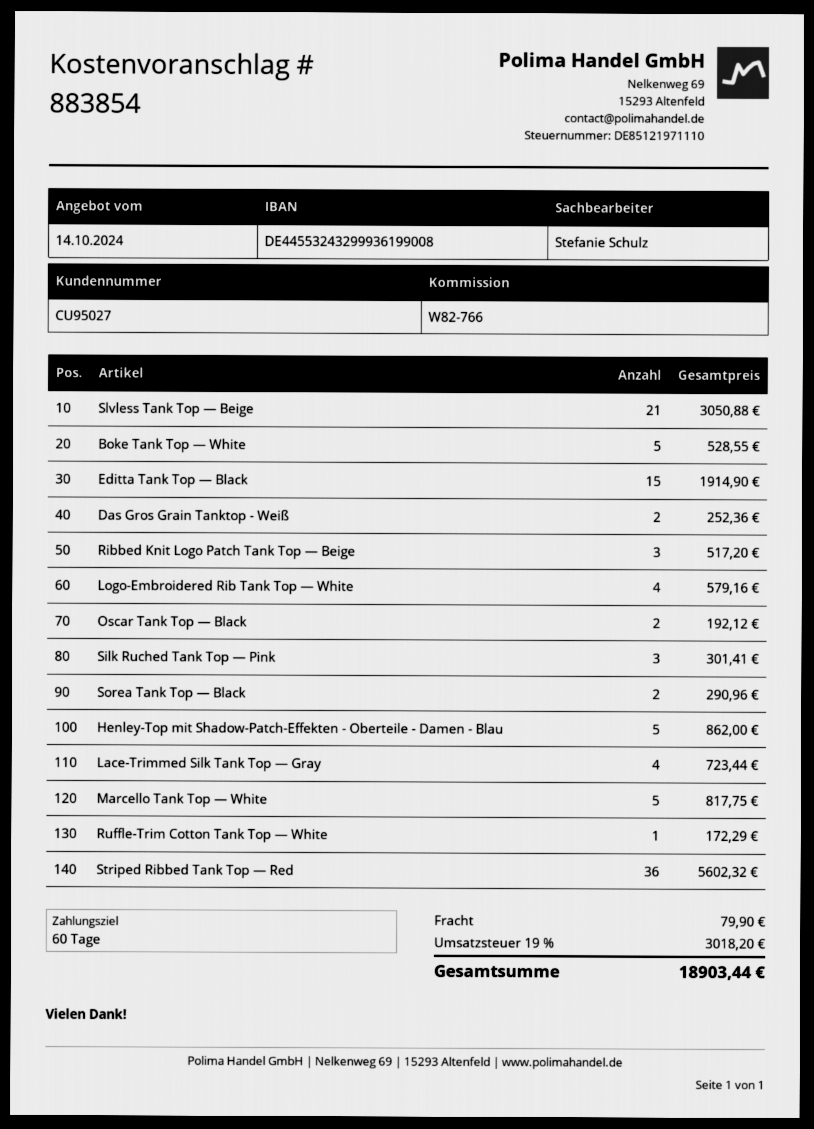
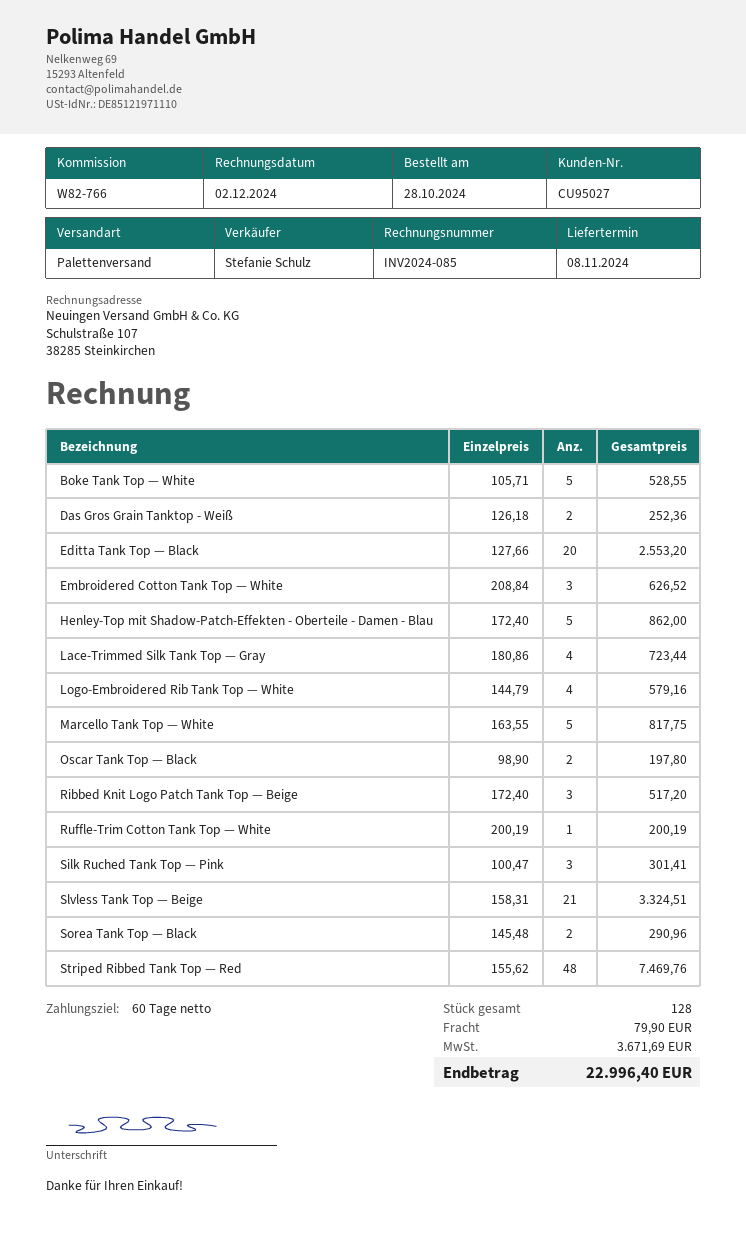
Slvless Tank Top — Beige: 21 for 3050.88 -> 21 for 3324.51
Editta Tank Top — Black: 15 for 1914.90 -> 20 for 2553.20
Oscar Tank Top — Black: 2 for 192.12 -> 2 for 197.80
Ruffle-Trim Cotton Tank Top — White: 1 for 172.29 -> 1 for 200.19
Striped Ribbed Tank Top — Red: 36 for 5602.32 -> 48 for 7469.76
Embroidered Cotton Tank Top — White: none -> 3 for 626.52
tax: 3018.20 -> 3671.69
total: 18903.44 -> 22996.40

